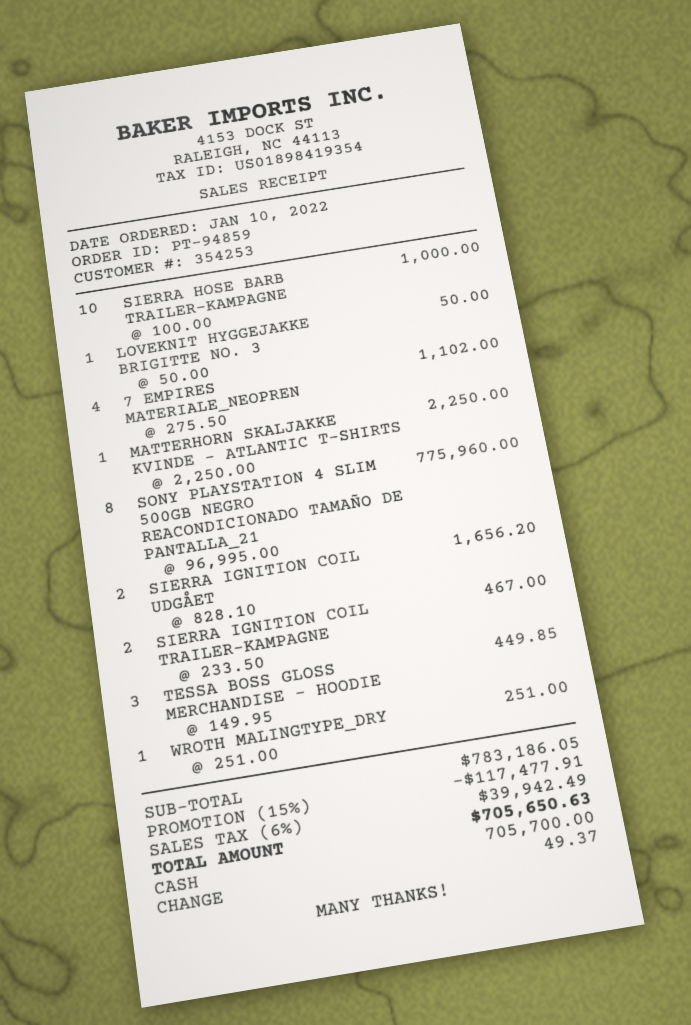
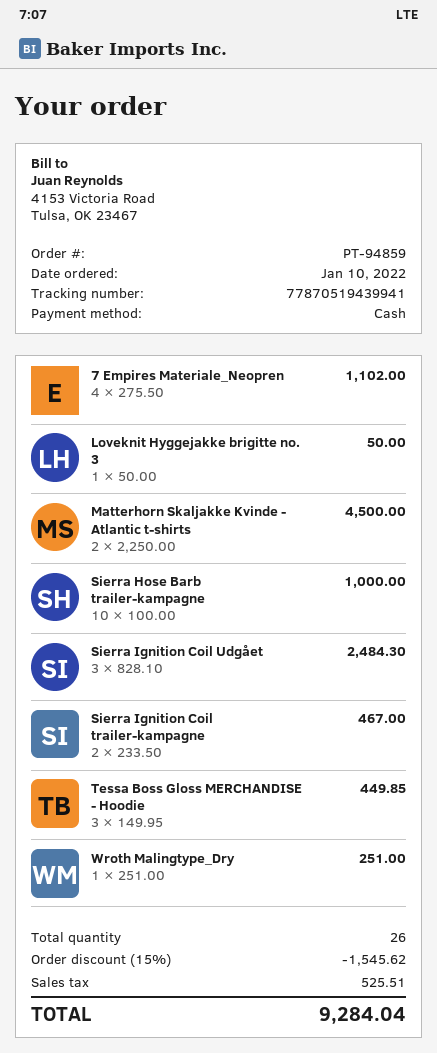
MATTERHORN SKALJAKKE KVINDE - ATLANTIC T-SHIRTS: 1 x 2250.00 = 2250.00 -> 2 x 2250.00 = 4500.00
SONY PLAYSTATION 4 SLIM 500GB NEGRO REACONDICIONADO TAMAÑO DE PANTALLA_21: 8 x 96995.00 = 775960.00 -> none
SIERRA IGNITION COIL UDGÅET: 2 x 828.10 = 1656.20 -> 3 x 828.10 = 2484.30
discount: 15% = 117477.91 -> 15% = 1545.62
tax: 39942.49 -> 525.51
total: 705650.63 -> 9284.04

